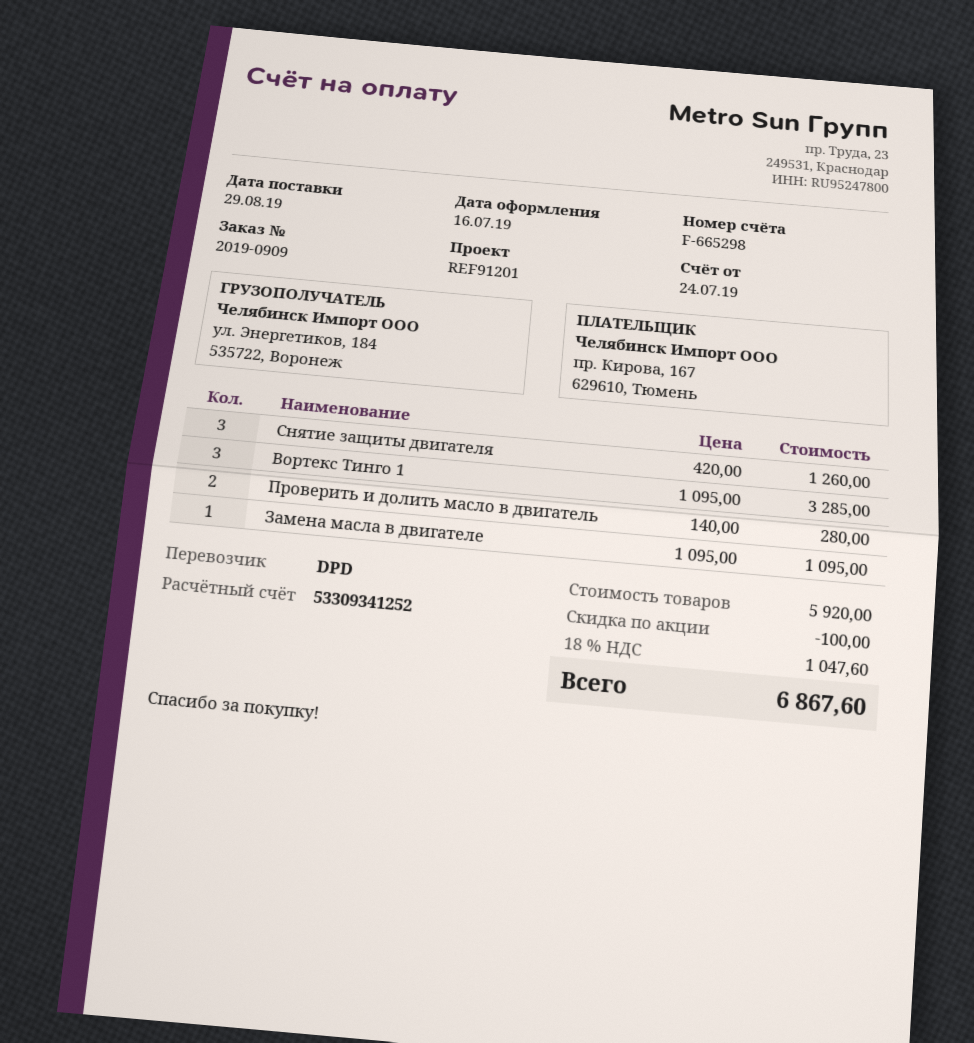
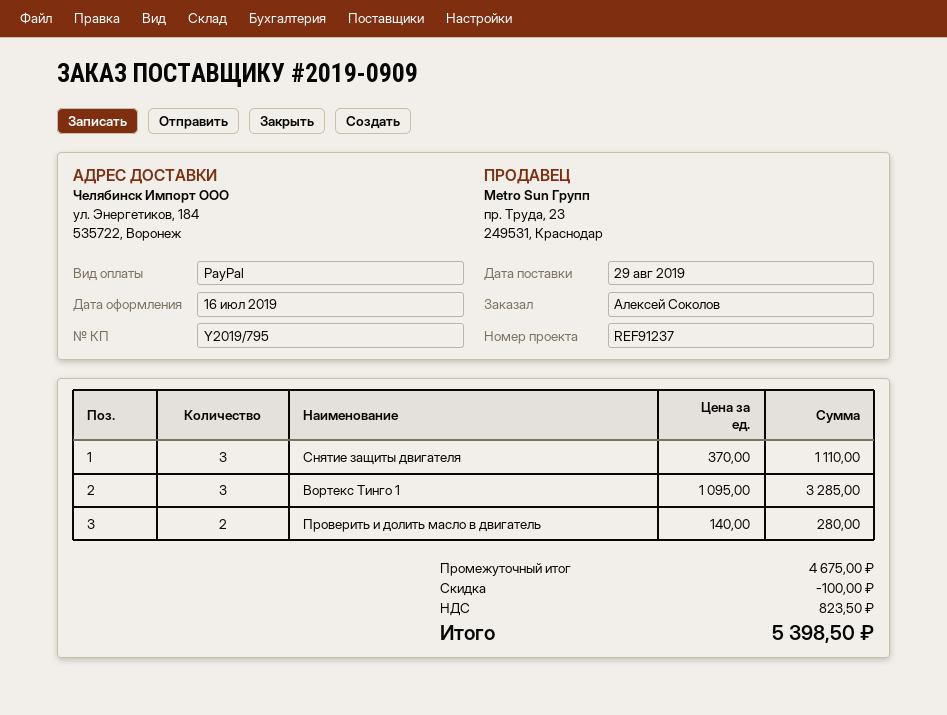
reference: REF91201 -> REF91237
Снятие защиты двигателя: 3 x 420.00 = 1260.00 -> 3 x 370.00 = 1110.00
Замена масла в двигателе: 1 x 1095.00 = 1095.00 -> none
subtotal: 5920.00 -> 4675.00
tax: 1047.60 -> 823.50
total: 6867.60 -> 5398.50

